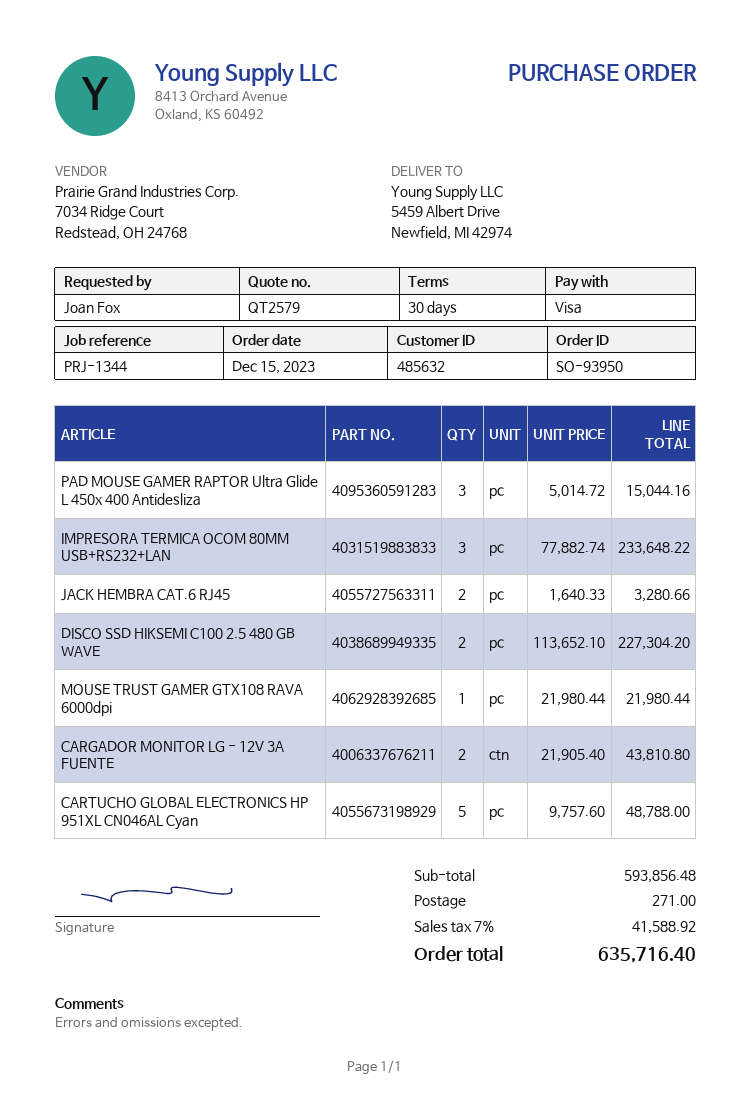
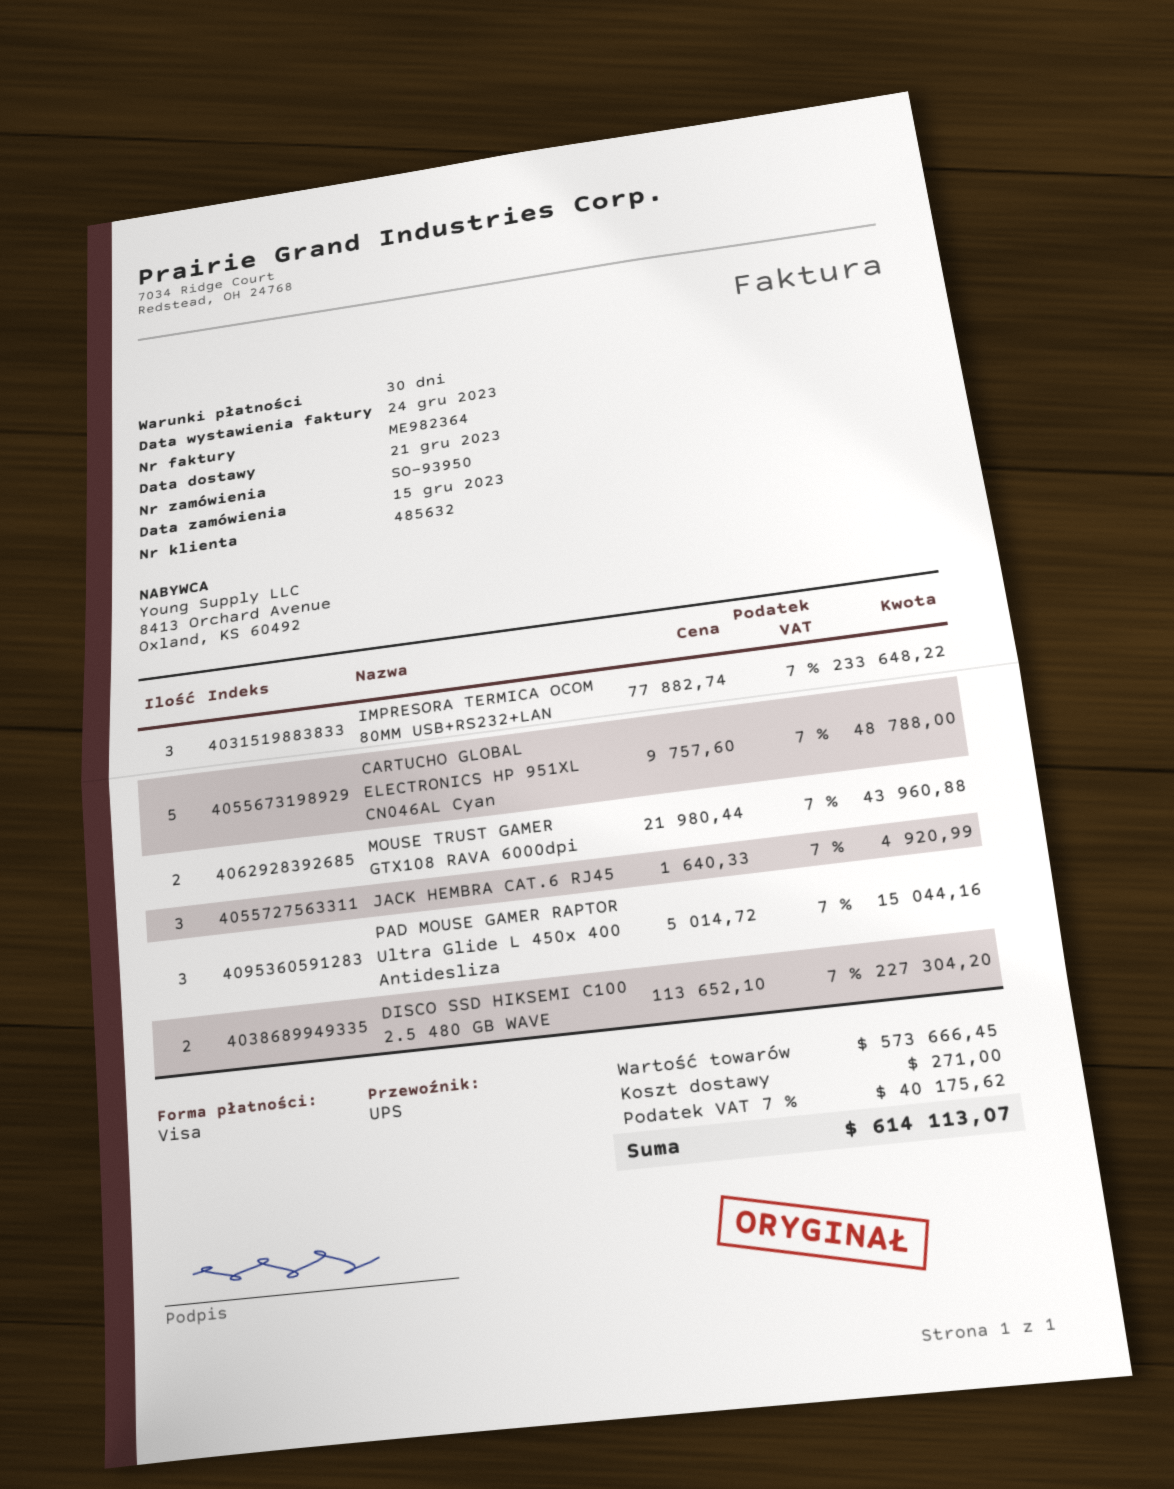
JACK HEMBRA CAT.6 RJ45: 2 x 1640.33 = 3280.66 -> 3 x 1640.33 = 4920.99
MOUSE TRUST GAMER GTX108 RAVA 6000dpi: 1 x 21980.44 = 21980.44 -> 2 x 21980.44 = 43960.88
CARGADOR MONITOR LG - 12V 3A FUENTE: 2 x 21905.40 = 43810.80 -> none
subtotal: 593856.48 -> 573666.45
tax: 7% = 41588.92 -> 7% = 40175.62
total: 635716.40 -> 614113.07

